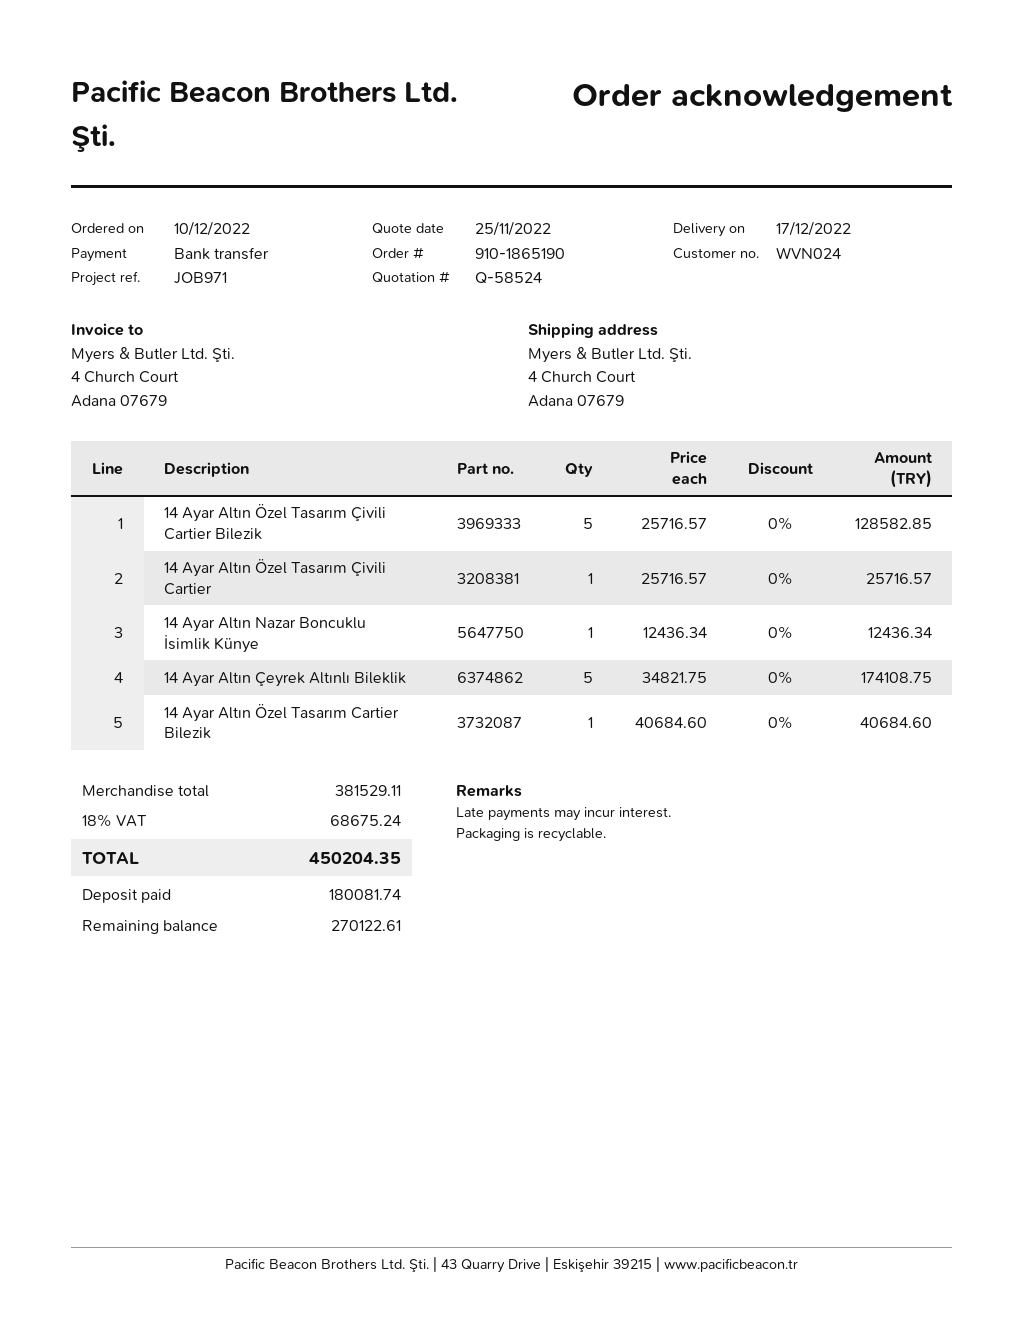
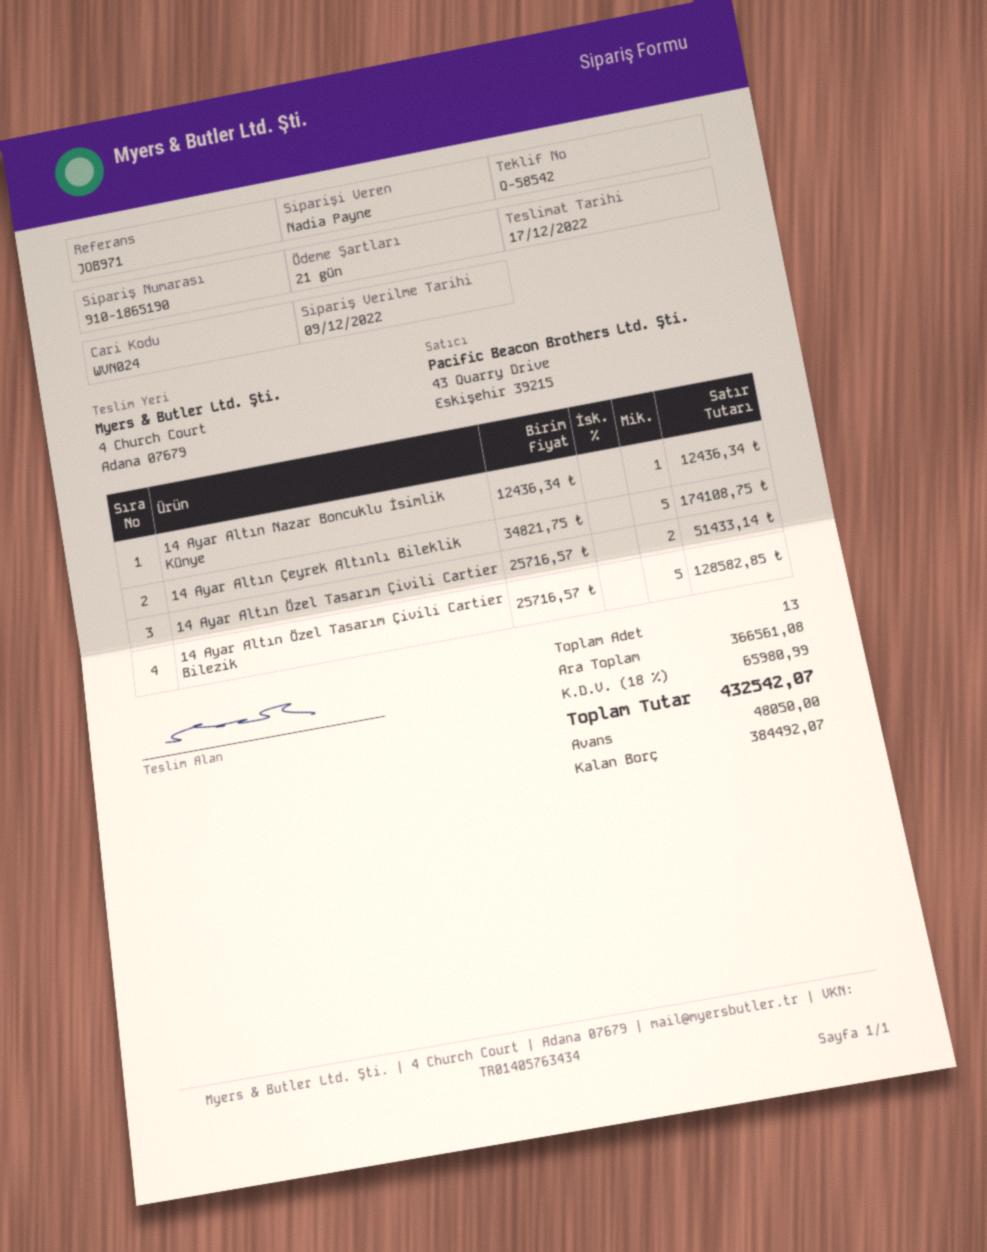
quote number: Q-58524 -> Q-58542
order date: 2022-12-10 -> 2022-12-09
14 Ayar Altın Özel Tasarım Çivili Cartier: 1 x 25716.57 = 25716.57 -> 2 x 25716.57 = 51433.14
14 Ayar Altın Özel Tasarım Cartier Bilezik: 1 x 40684.60 = 40684.60 -> none
subtotal: 381529.11 -> 366561.08
tax: 18% = 68675.24 -> 18% = 65980.99
total: 450204.35 -> 432542.07
deposit: 180081.74 -> 48050.00
balance: 270122.61 -> 384492.07

